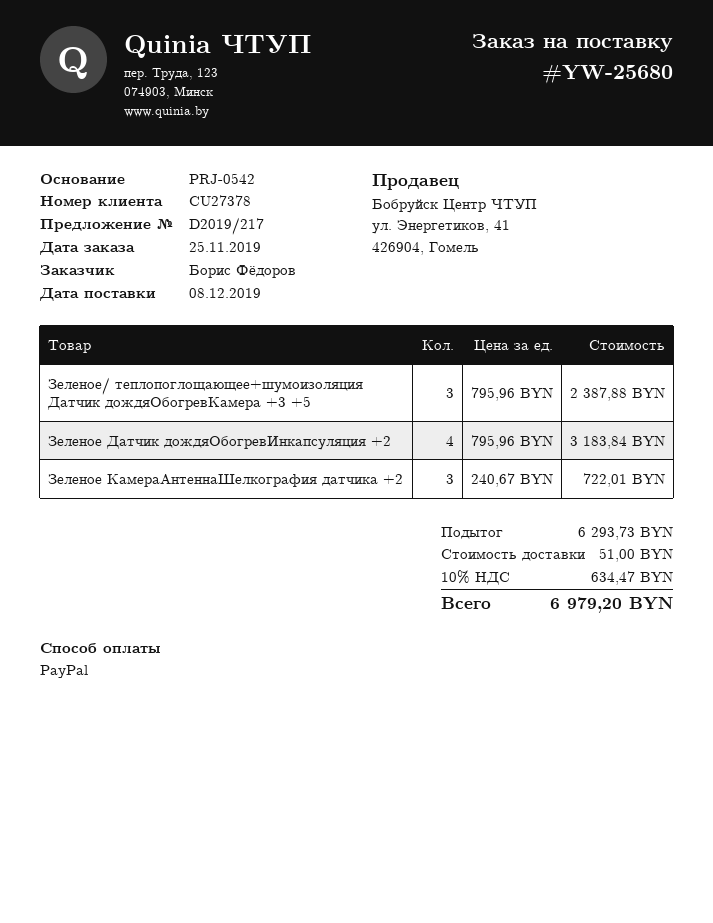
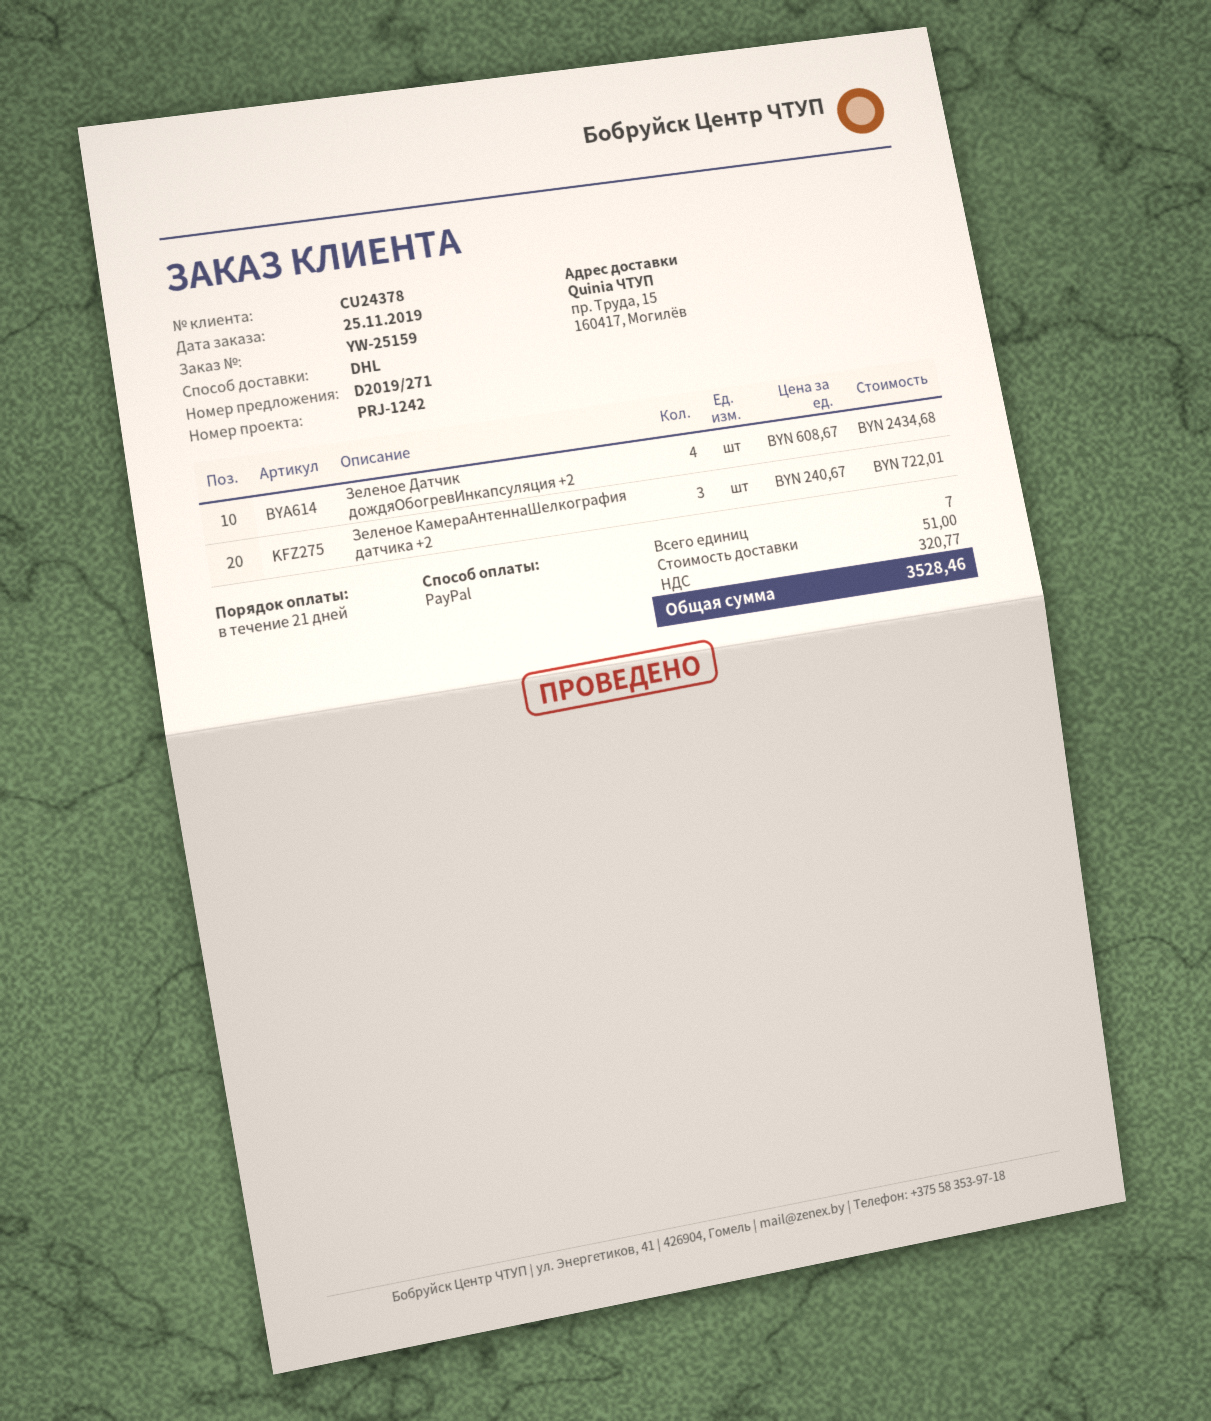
quote number: D2019/217 -> D2019/271
order number: YW-25680 -> YW-25159
customer number: CU27378 -> CU24378
reference: PRJ-0542 -> PRJ-1242
Зеленое/ теплопоглощающее+шумоизоляция Датчик дождяОбогревКамера +3 +5: 3 x 795.96 = 2387.88 -> none
Зеленое Датчик дождяОбогревИнкапсуляция +2: 4 x 795.96 = 3183.84 -> 4 x 608.67 = 2434.68
tax: 634.47 -> 320.77
total: 6979.20 -> 3528.46

